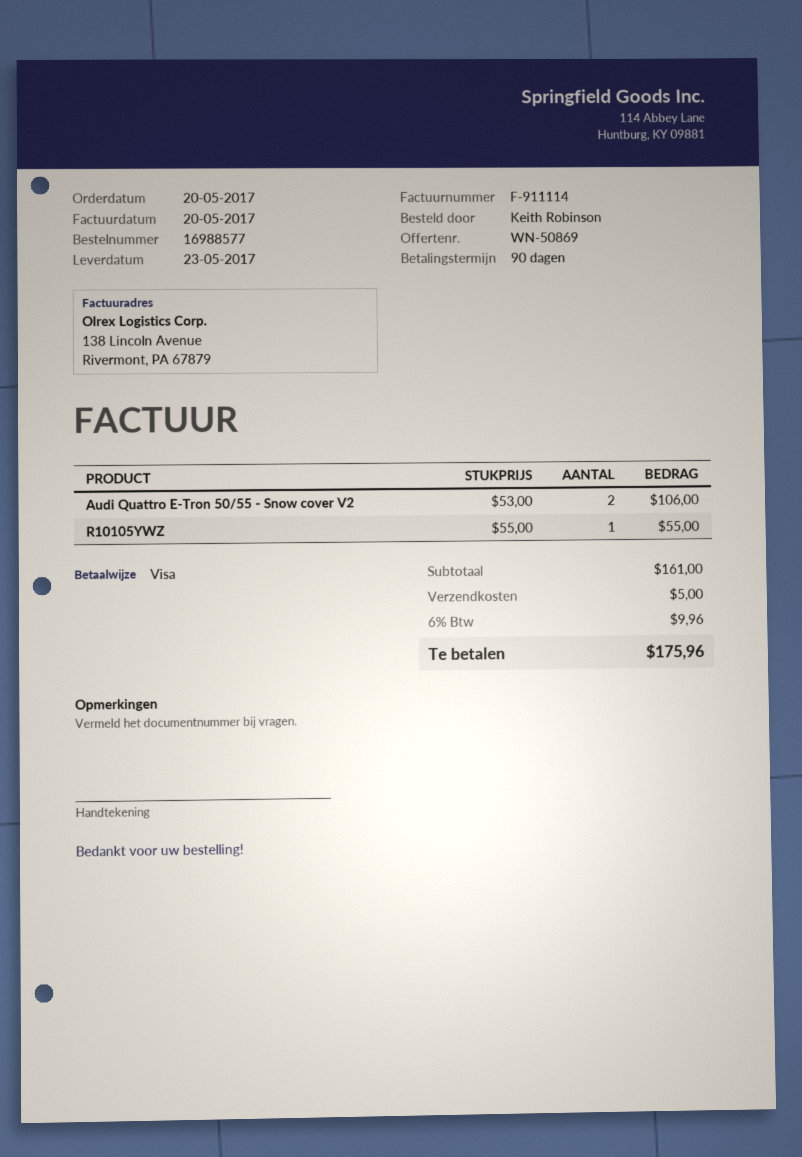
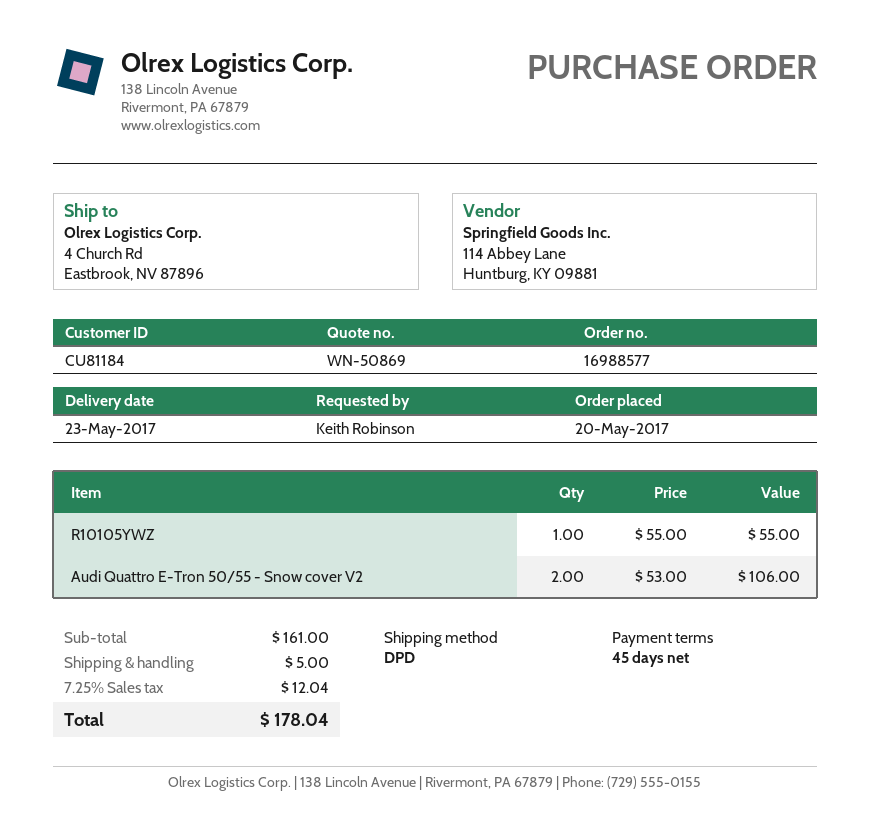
payment terms: 90 days -> 45 days
tax: 6% = 9.96 -> 7.25% = 12.04
total: 175.96 -> 178.04

